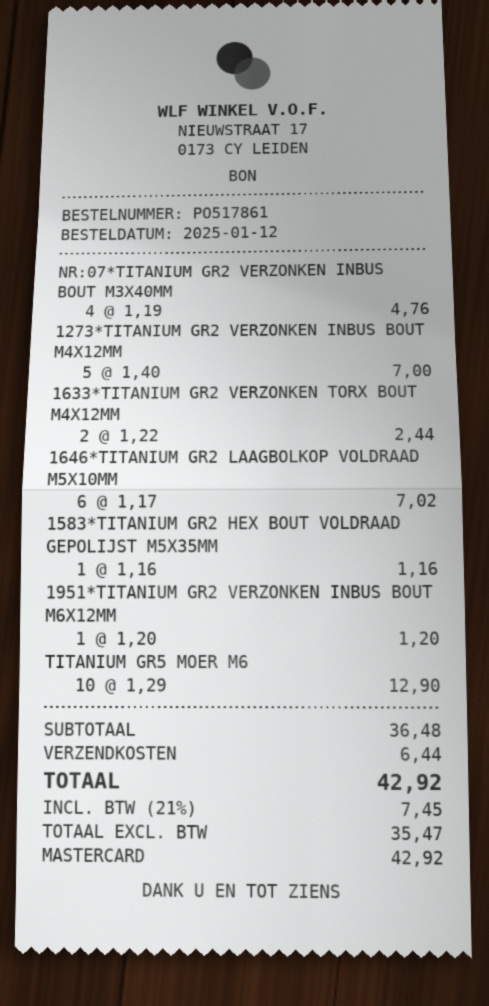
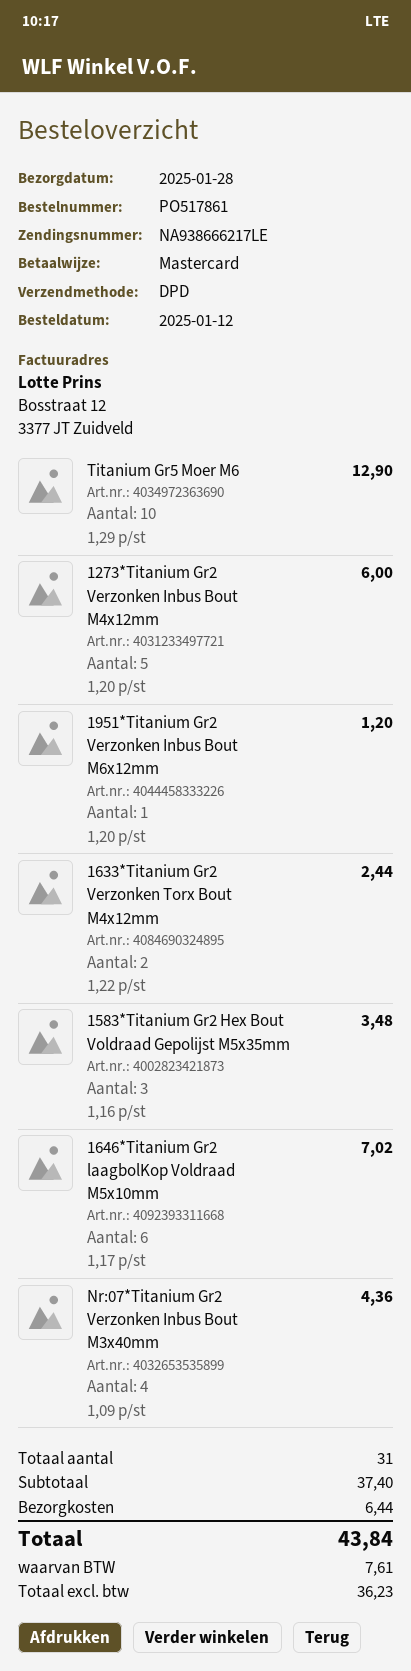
NR:07*TITANIUM GR2 VERZONKEN INBUS BOUT M3X40MM: 4 x 1.19 = 4.76 -> 4 x 1.09 = 4.36
1273*TITANIUM GR2 VERZONKEN INBUS BOUT M4X12MM: 5 x 1.40 = 7.00 -> 5 x 1.20 = 6.00
1583*TITANIUM GR2 HEX BOUT VOLDRAAD GEPOLIJST M5X35MM: 1 x 1.16 = 1.16 -> 3 x 1.16 = 3.48
subtotal: 36.48 -> 37.40
net: 35.47 -> 36.23
tax: 7.45 -> 7.61
total: 42.92 -> 43.84

